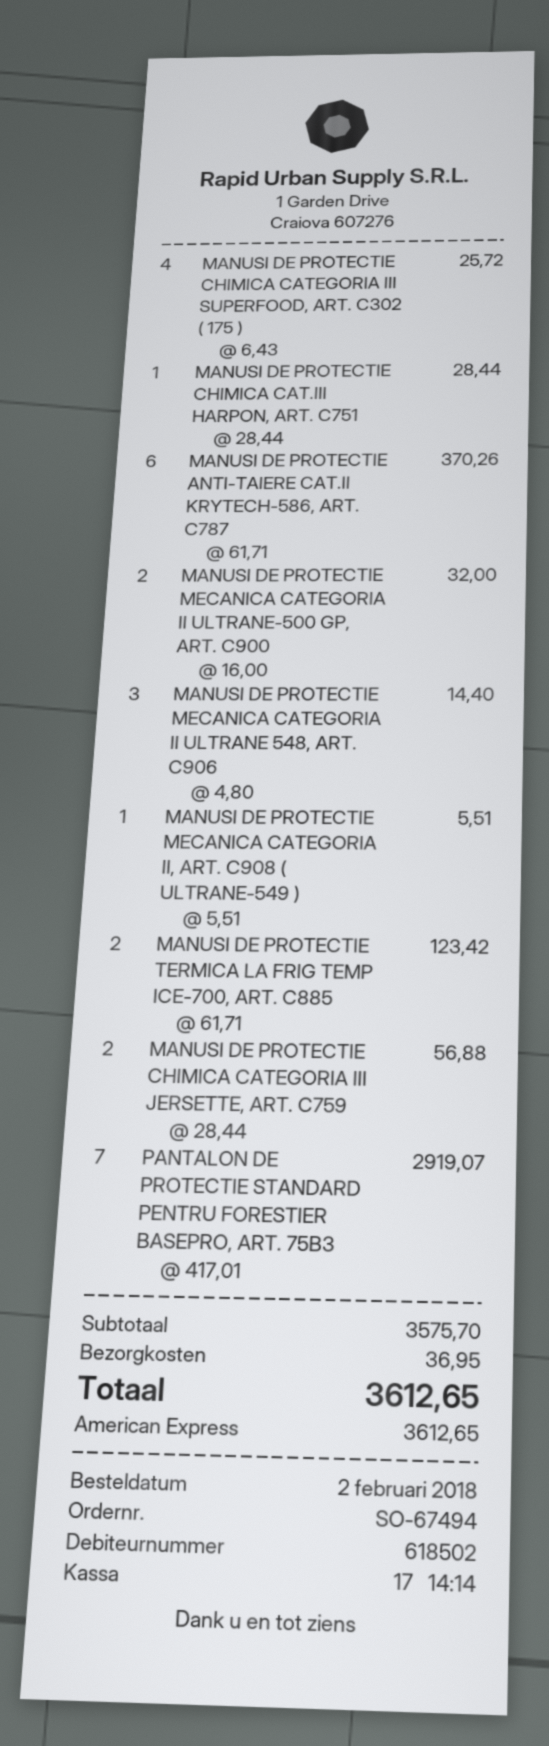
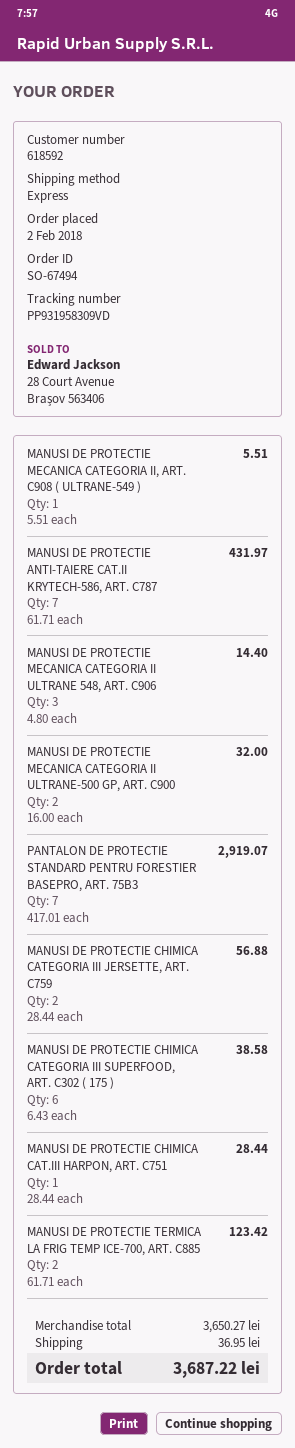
customer number: 618502 -> 618592
MANUSI DE PROTECTIE CHIMICA CATEGORIA III SUPERFOOD, ART. C302 ( 175 ): 4 x 6.43 = 25.72 -> 6 x 6.43 = 38.58
MANUSI DE PROTECTIE ANTI-TAIERE CAT.II KRYTECH-586, ART. C787: 6 x 61.71 = 370.26 -> 7 x 61.71 = 431.97
subtotal: 3575.70 -> 3650.27
total: 3612.65 -> 3687.22

